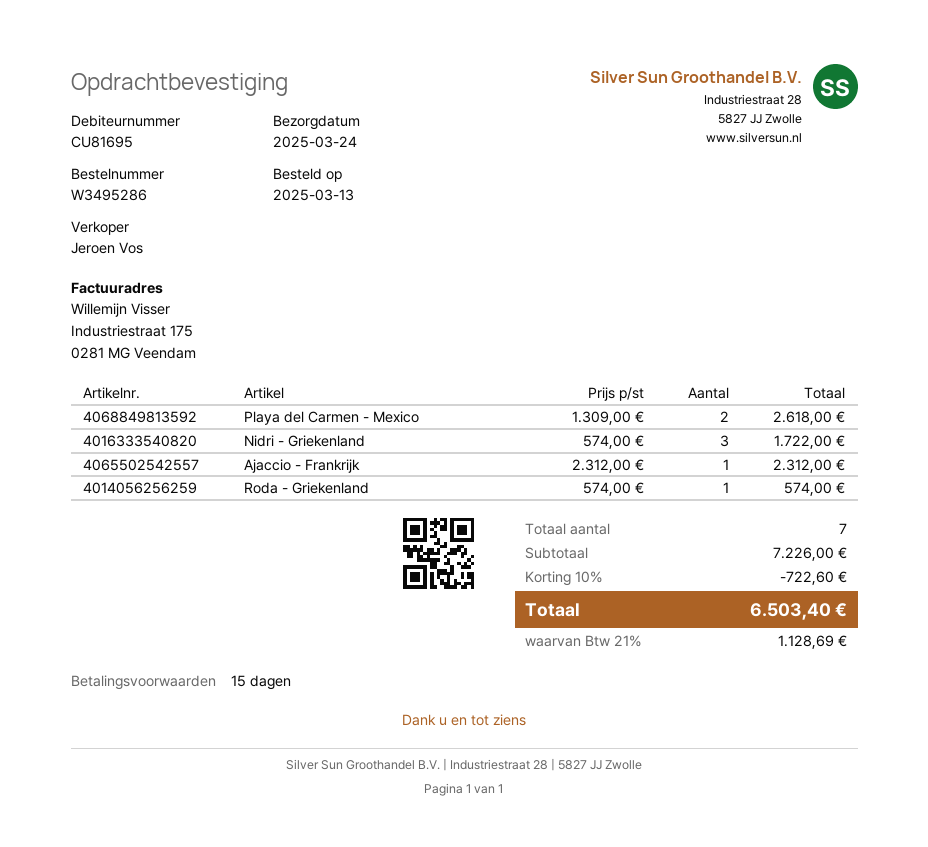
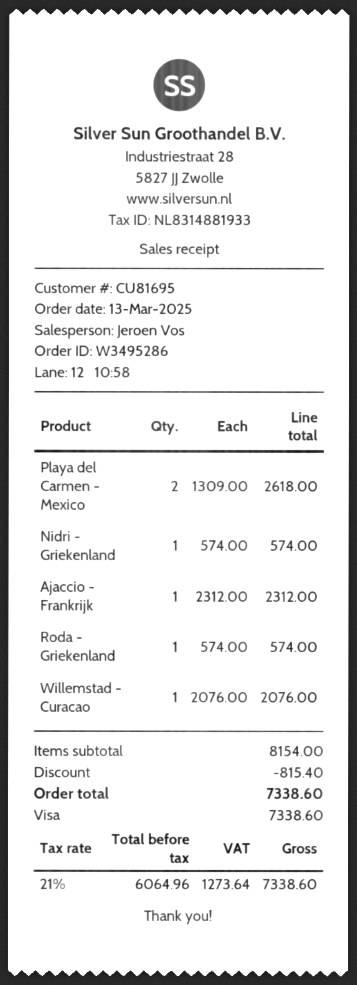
Nidri - Griekenland: 3 x 574.00 = 1722.00 -> 1 x 574.00 = 574.00
Willemstad - Curacao: none -> 1 x 2076.00 = 2076.00
subtotal: 7226.00 -> 8154.00
discount: 722.60 -> 815.40
tax: 21% = 1128.69 -> 21% = 1273.64
total: 6503.40 -> 7338.60

